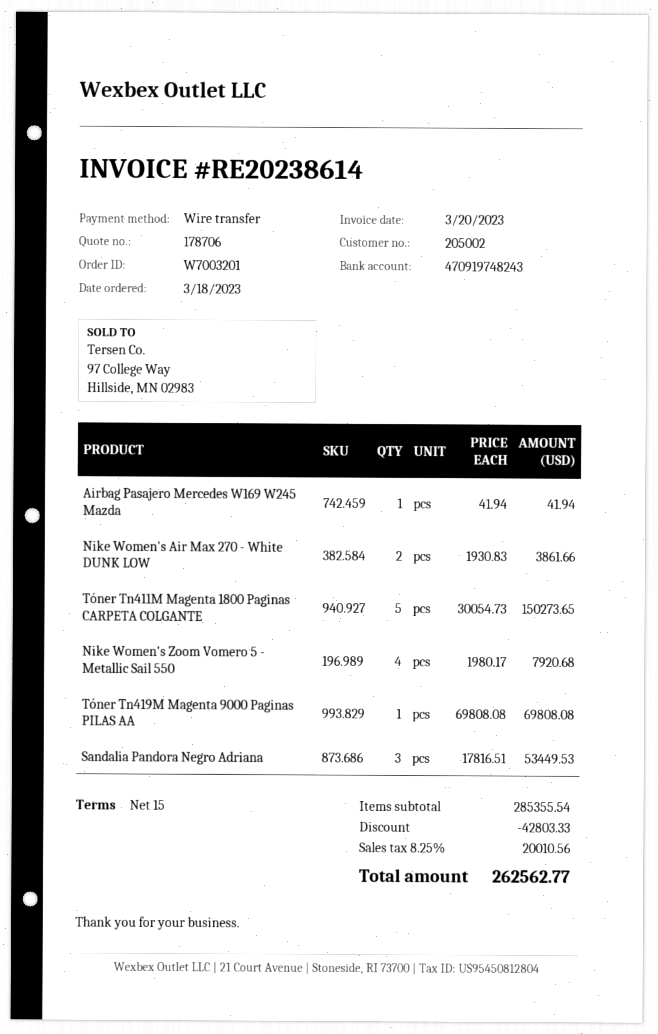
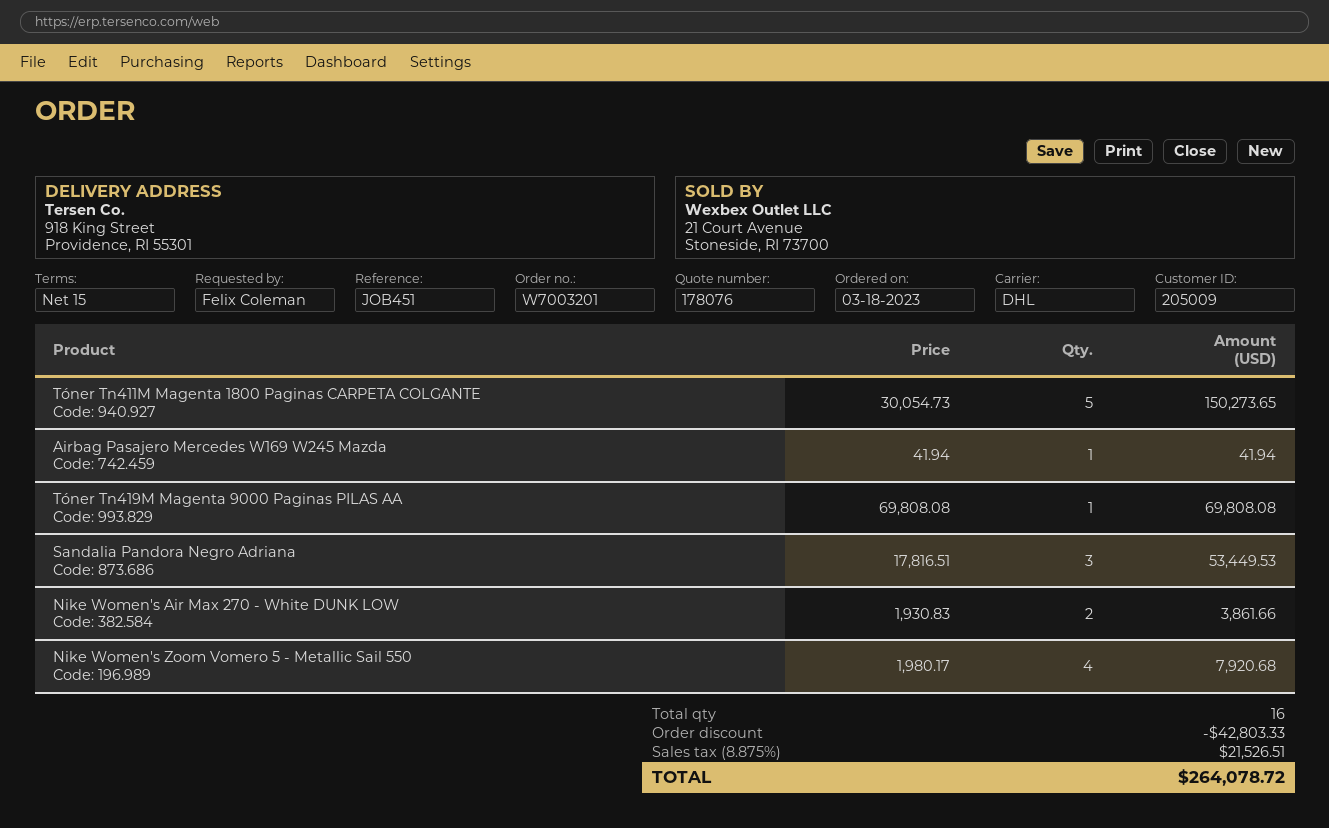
quote number: 178706 -> 178076
customer number: 205002 -> 205009
tax: 8.25% = 20010.56 -> 8.875% = 21526.51
total: 262562.77 -> 264078.72

